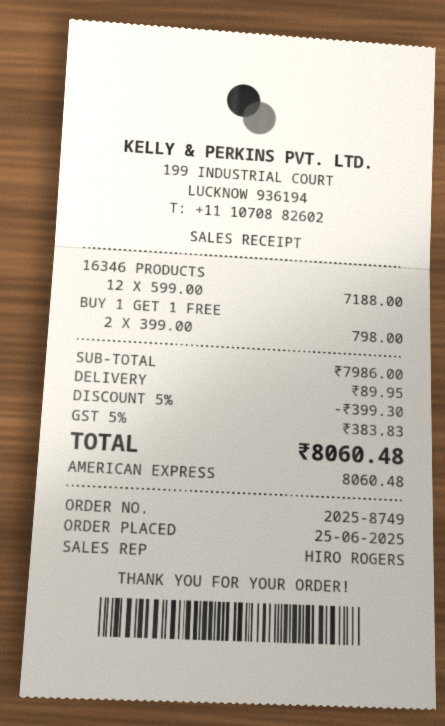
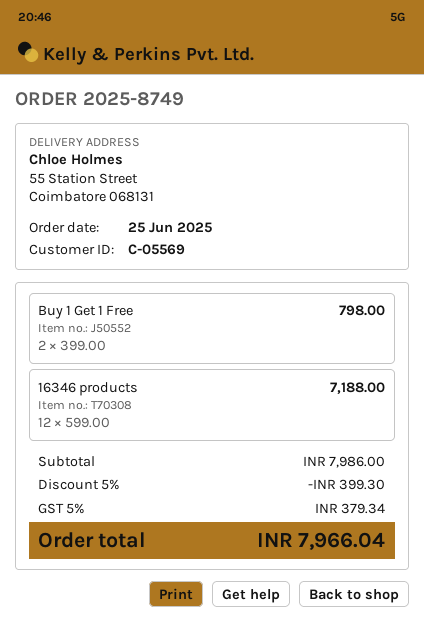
shipping: 89.95 -> none
tax: 5% = 383.83 -> 5% = 379.34
total: 8060.48 -> 7966.04

